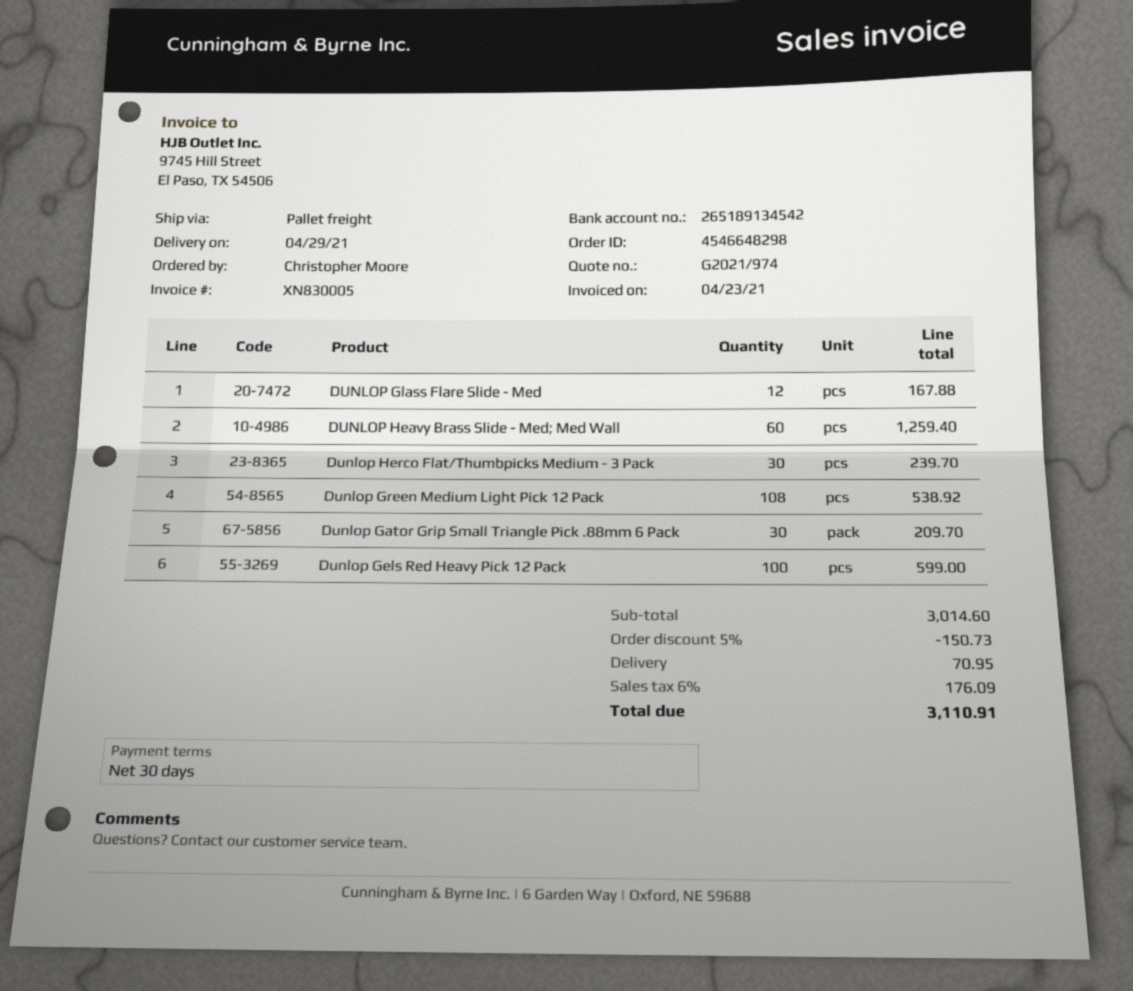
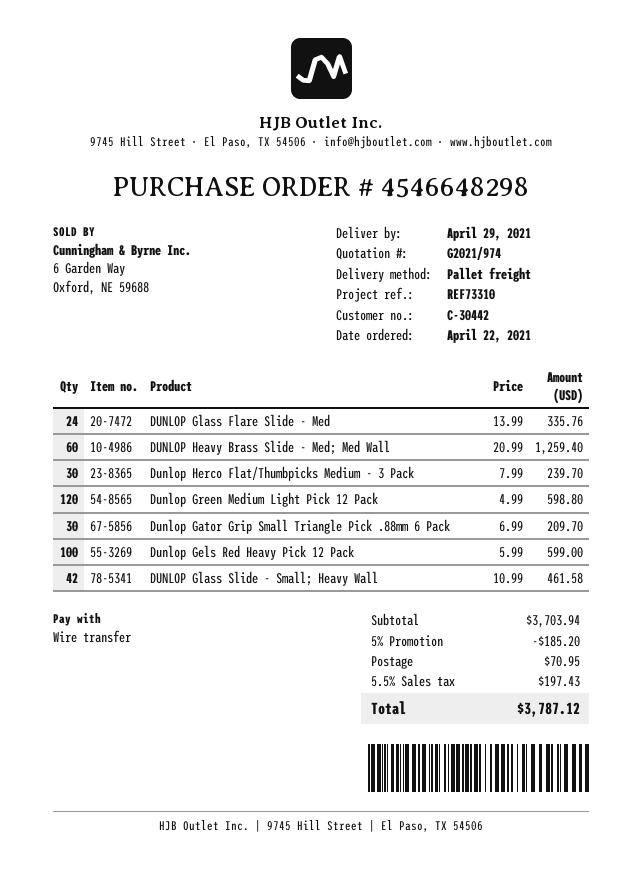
DUNLOP Glass Flare Slide - Med: 12 for 167.88 -> 24 for 335.76
Dunlop Green Medium Light Pick 12 Pack: 108 for 538.92 -> 120 for 598.80
DUNLOP Glass Slide - Small; Heavy Wall: none -> 42 for 461.58
subtotal: 3014.60 -> 3703.94
discount: 5% = 150.73 -> 5% = 185.20
tax: 6% = 176.09 -> 5.5% = 197.43
total: 3110.91 -> 3787.12

